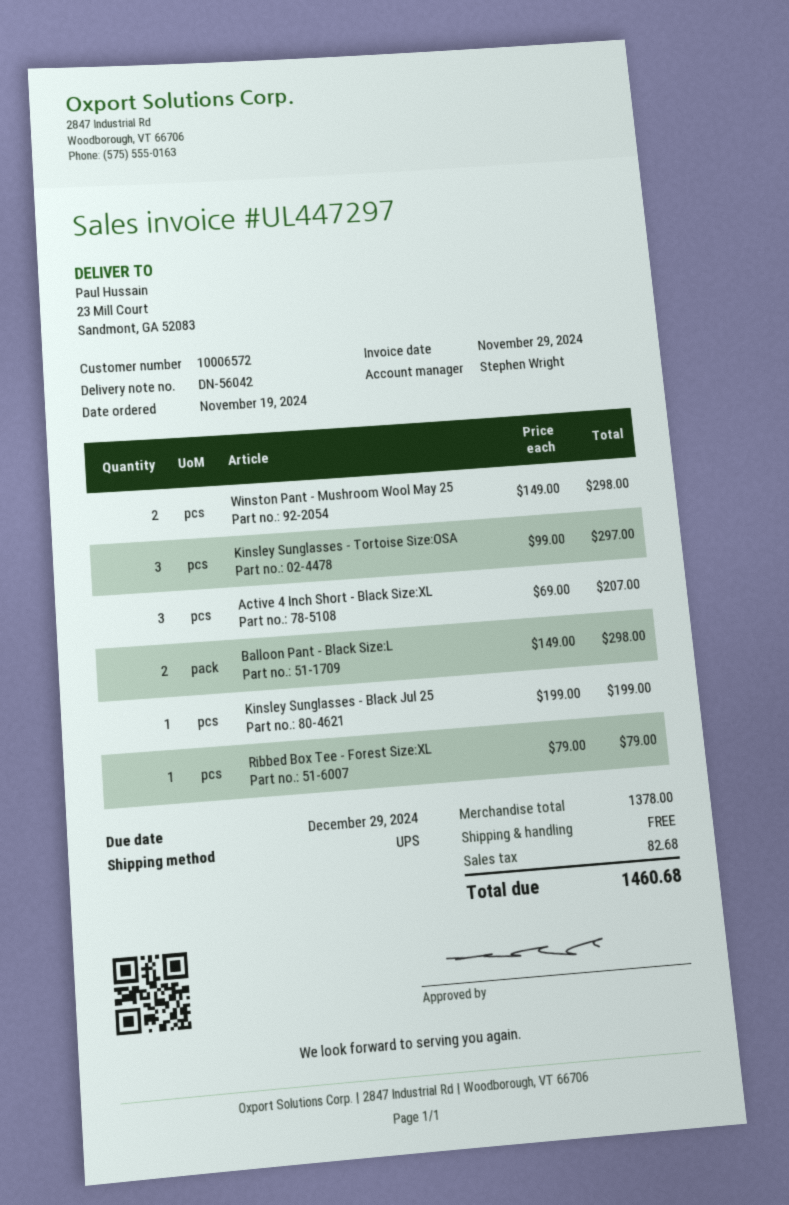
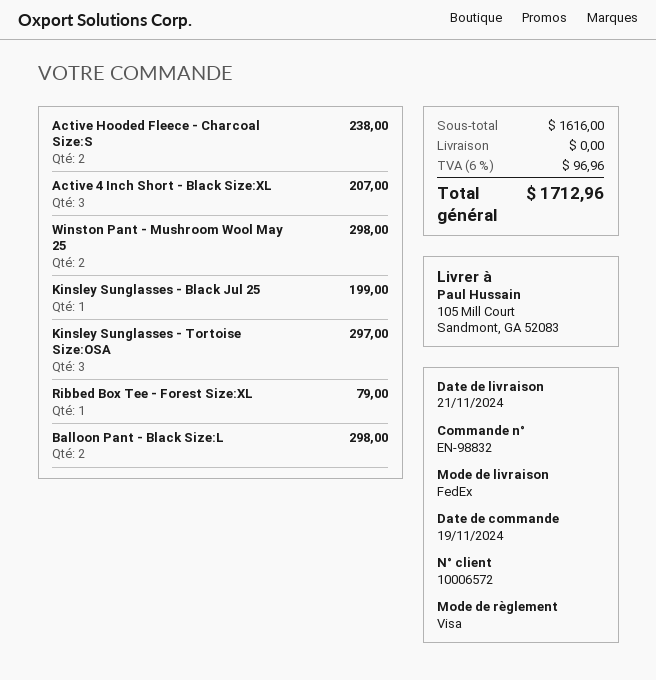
shipping method: UPS -> FedEx
ship to: 23 Mill Court, Sandmont, GA 52083 -> 105 Mill Court, Sandmont, GA 52083
Active Hooded Fleece - Charcoal Size:S: none -> 2 for 238.00
subtotal: 1378.00 -> 1616.00
tax: 82.68 -> 96.96
total: 1460.68 -> 1712.96

